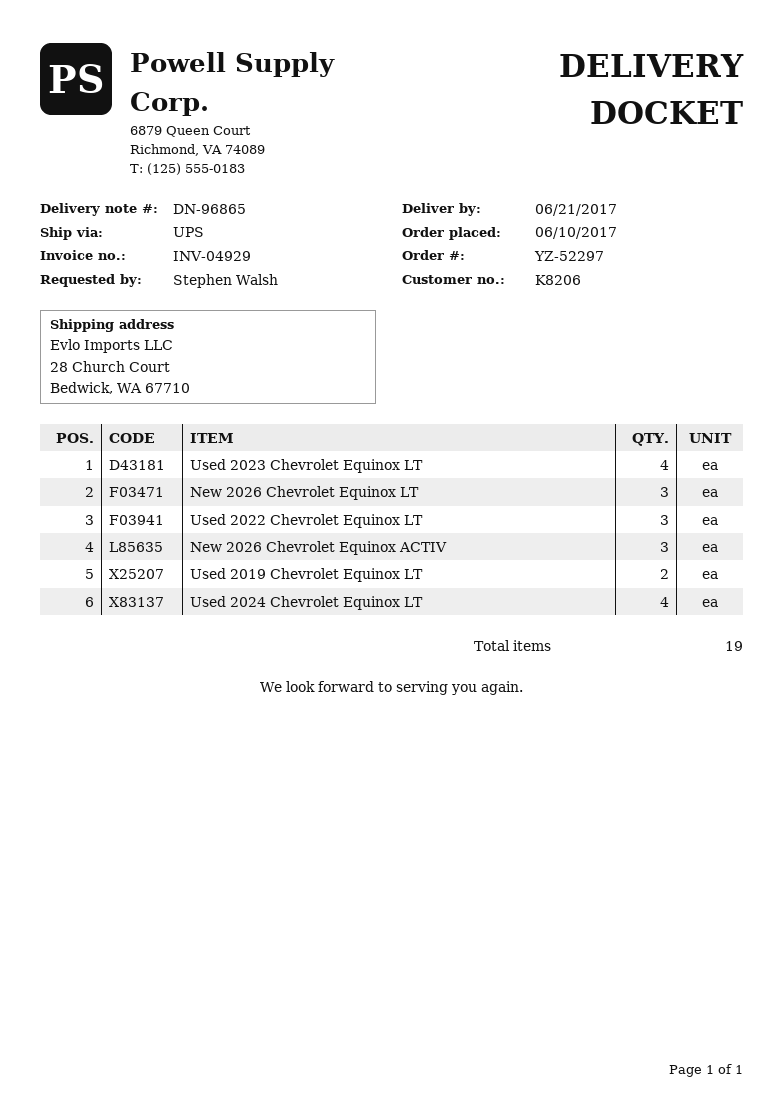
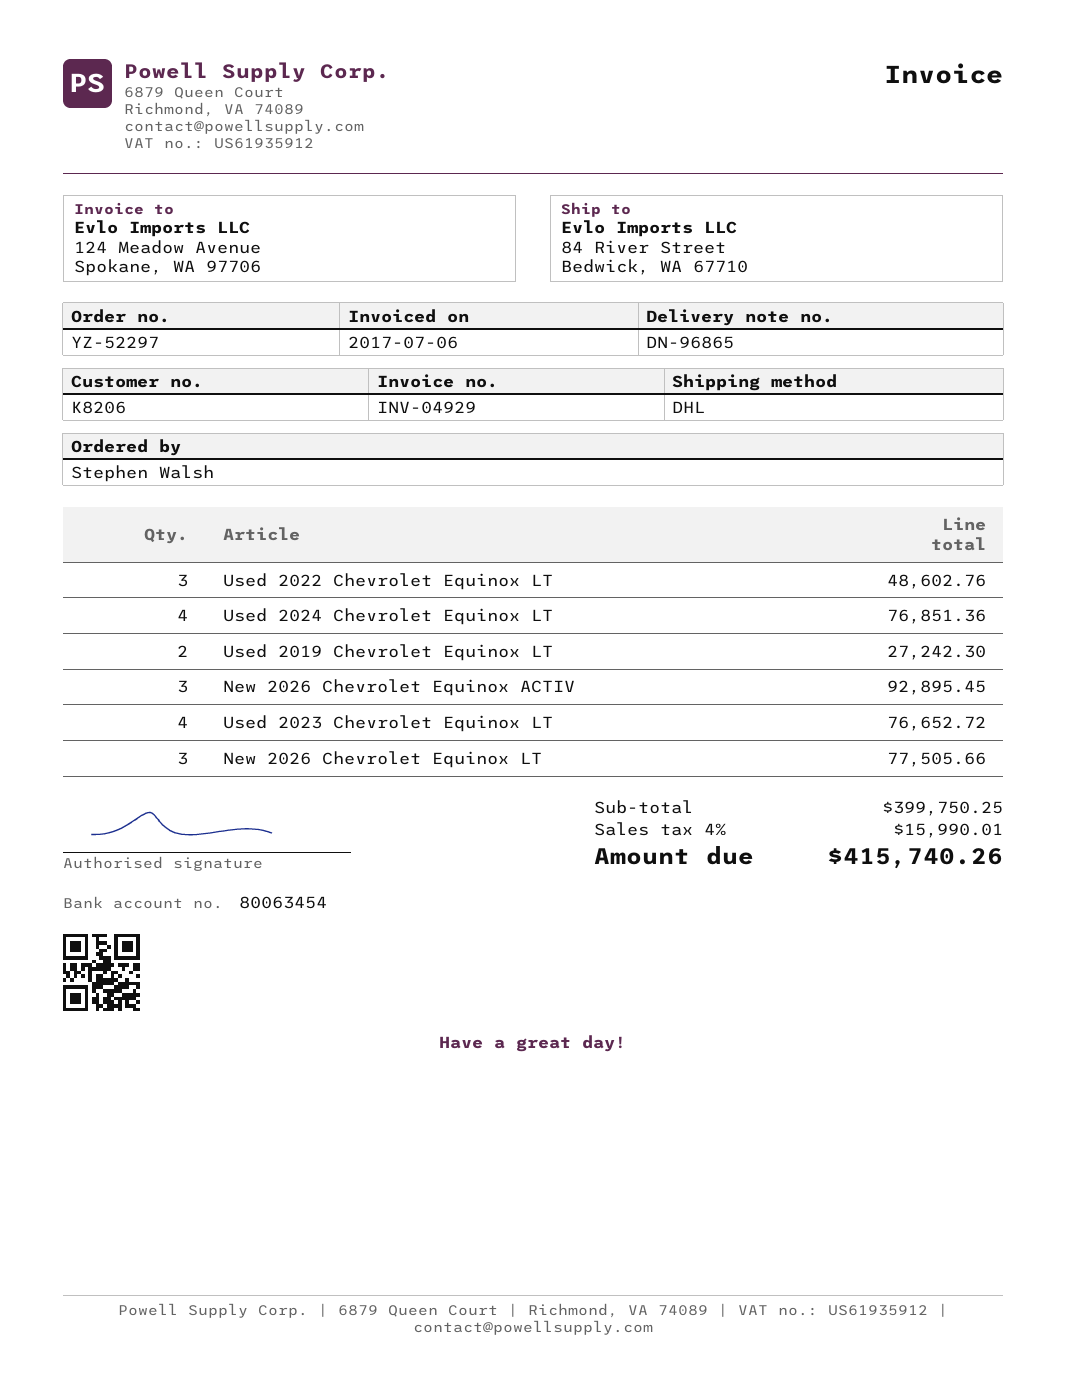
shipping method: UPS -> DHL
ship to: 28 Church Court, Bedwick, WA 67710 -> 84 River Street, Bedwick, WA 67710

